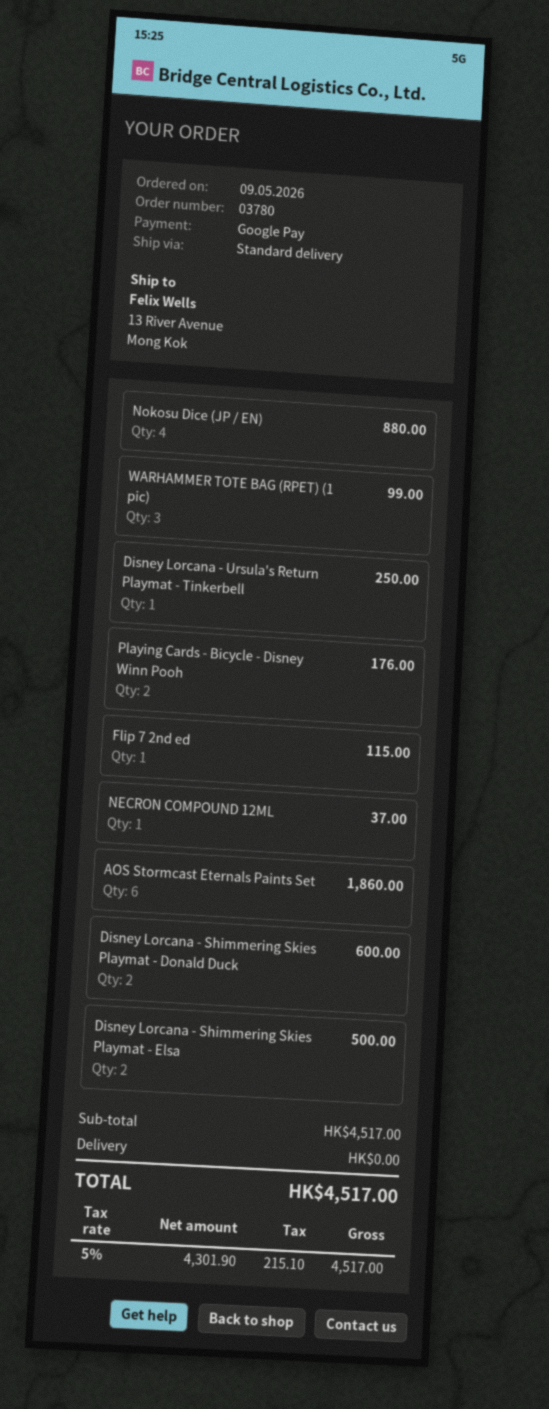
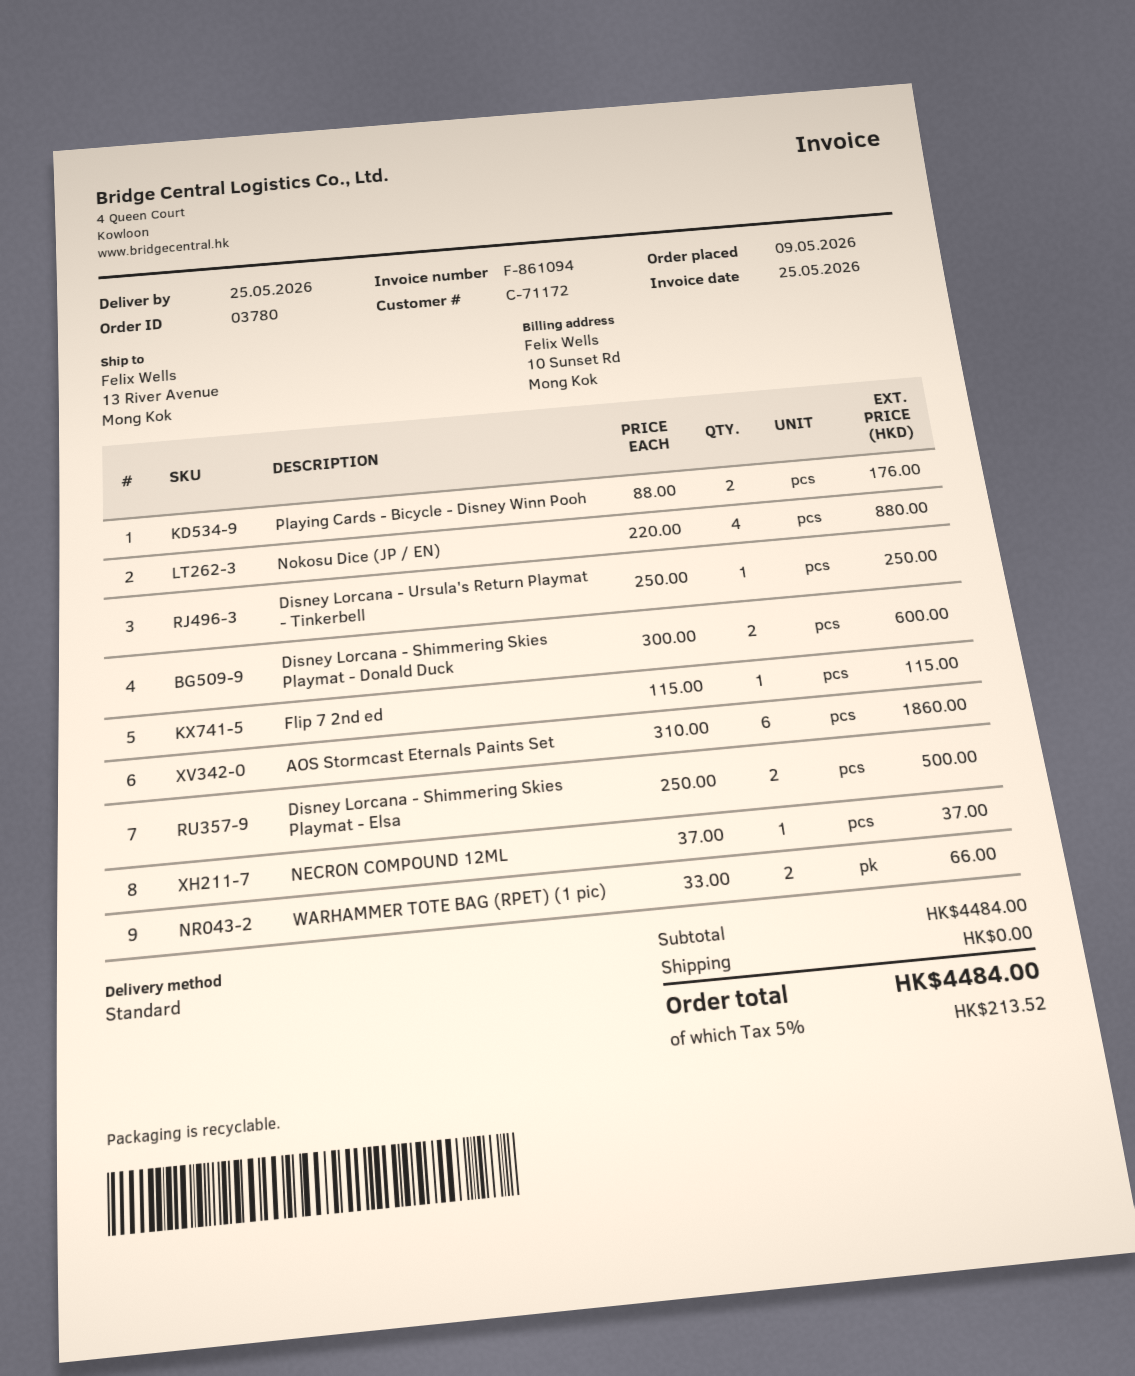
WARHAMMER TOTE BAG (RPET) (1 pic): 3 for 99.00 -> 2 for 66.00
subtotal: 4517.00 -> 4484.00
tax: 5% = 215.10 -> 5% = 213.52
total: 4517.00 -> 4484.00

